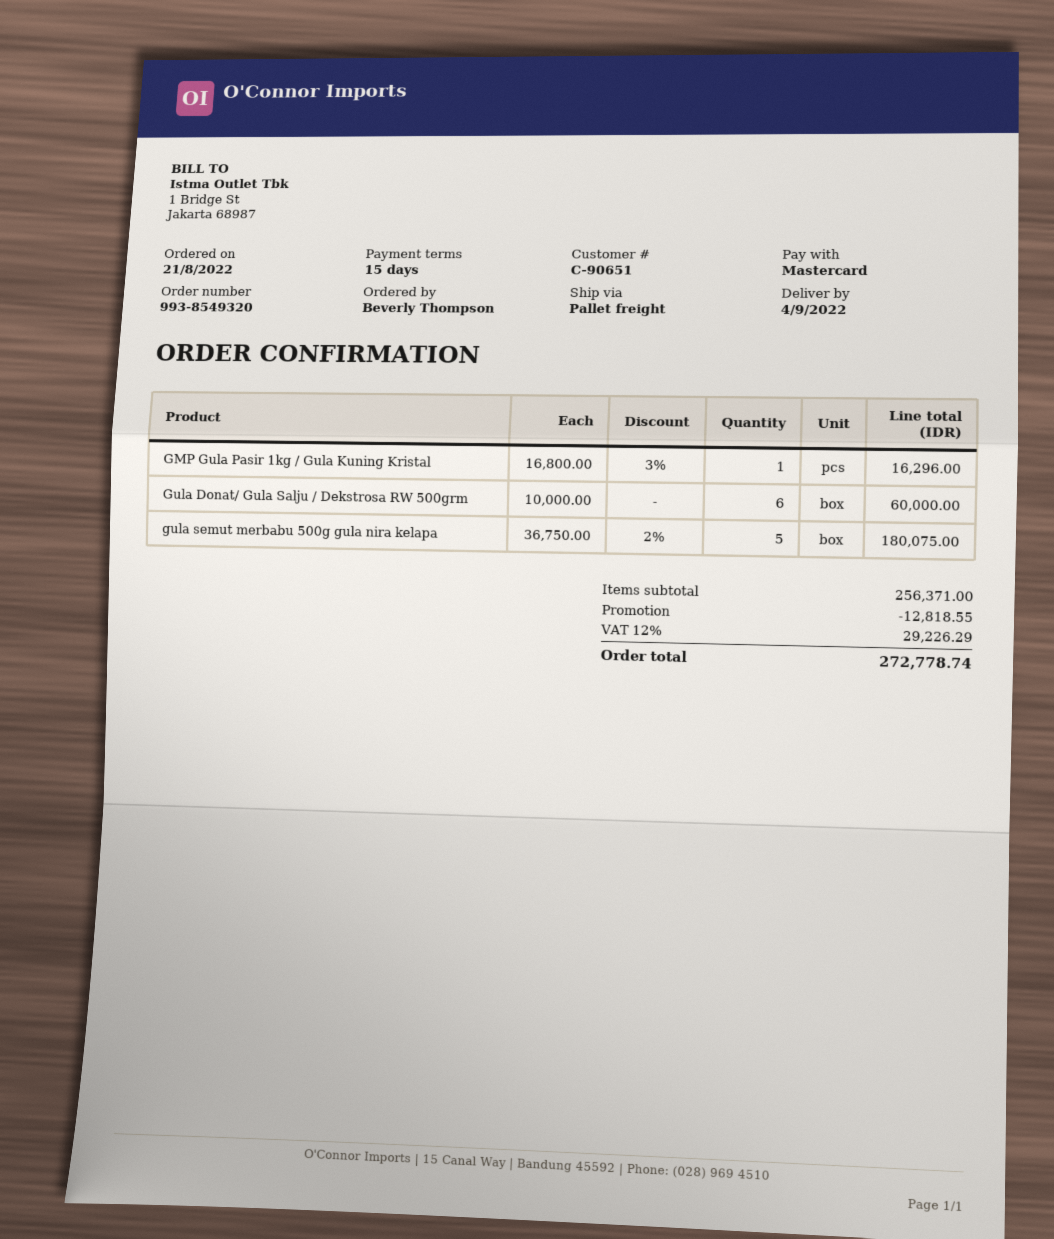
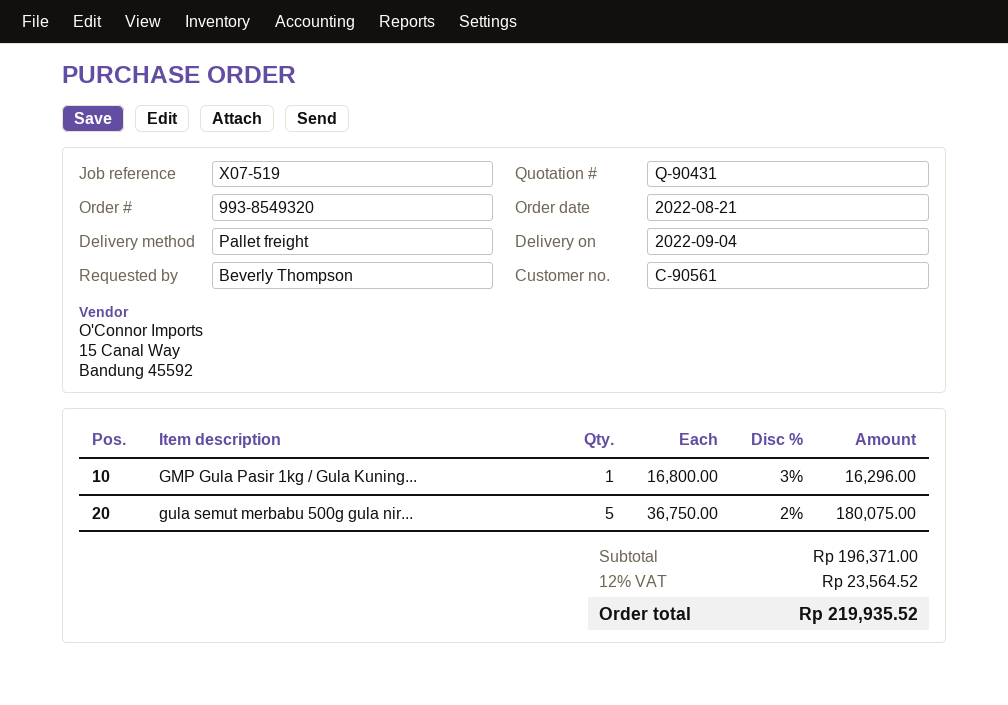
customer number: C-90651 -> C-90561
Gula Donat/ Gula Salju / Dekstrosa RW 500grm: 6 x 10000.00 = 60000.00 -> none
subtotal: 256371.00 -> 196371.00
discount: 12818.55 -> none
tax: 12% = 29226.29 -> 12% = 23564.52
total: 272778.74 -> 219935.52

